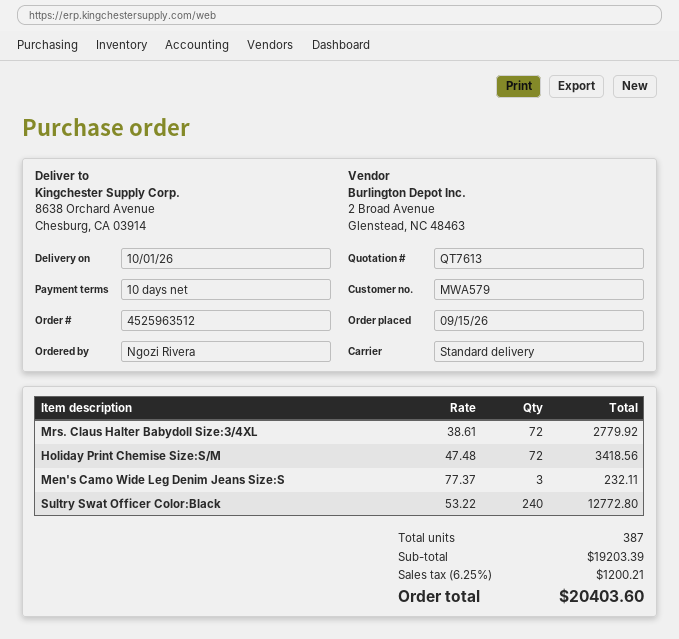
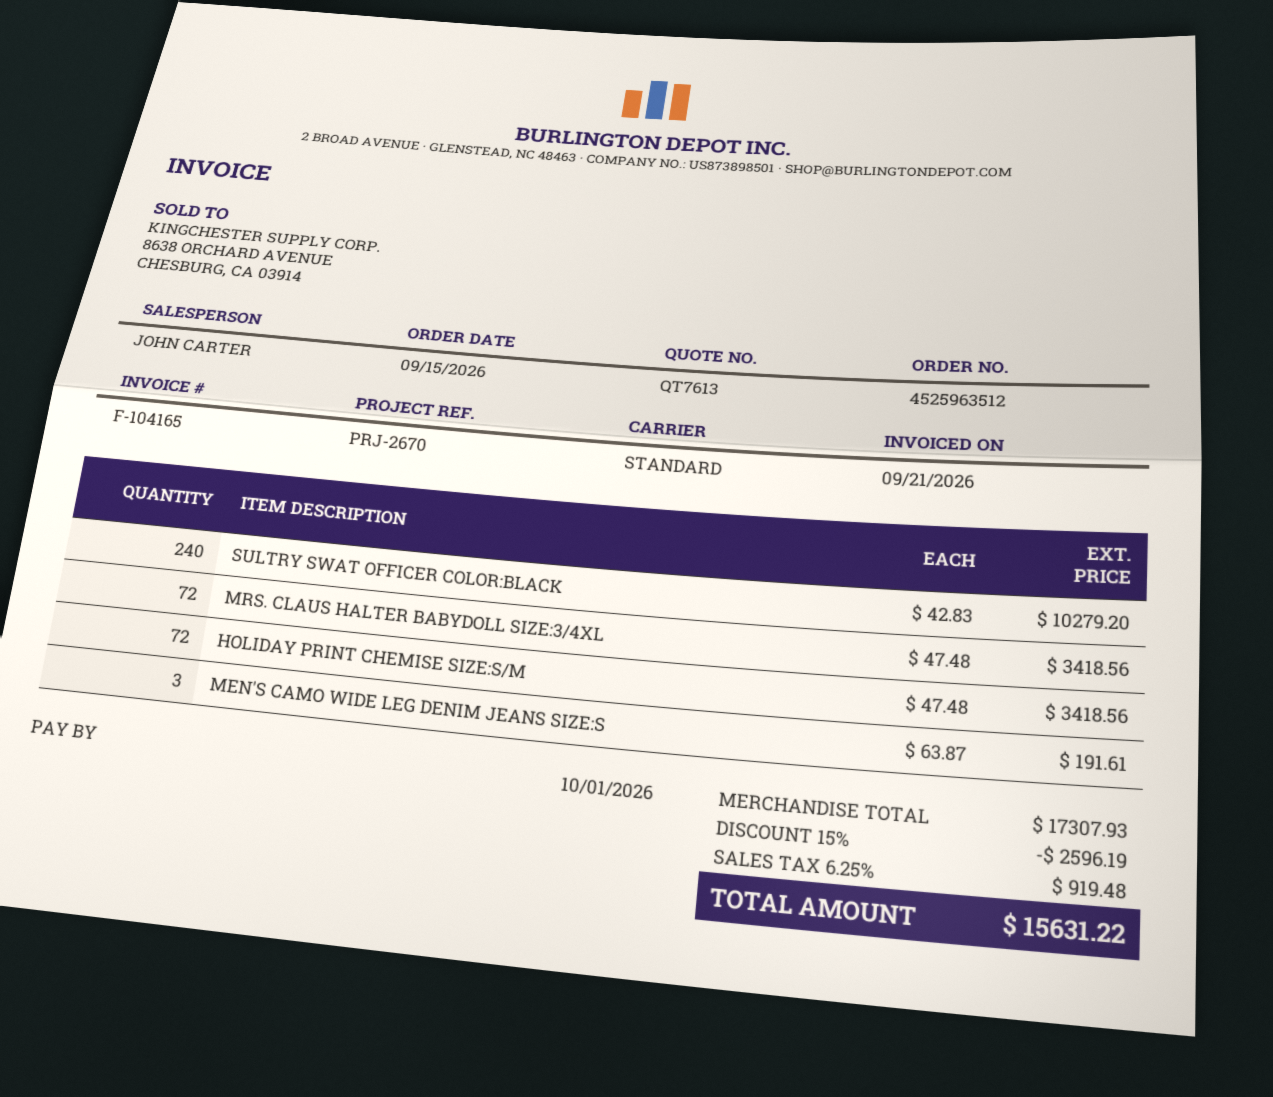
Mrs. Claus Halter Babydoll Size:3/4XL: 72 x 38.61 = 2779.92 -> 72 x 47.48 = 3418.56
Men's Camo Wide Leg Denim Jeans Size:S: 3 x 77.37 = 232.11 -> 3 x 63.87 = 191.61
Sultry Swat Officer Color:Black: 240 x 53.22 = 12772.80 -> 240 x 42.83 = 10279.20
subtotal: 19203.39 -> 17307.93
discount: none -> 15% = 2596.19
tax: 6.25% = 1200.21 -> 6.25% = 919.48
total: 20403.60 -> 15631.22

